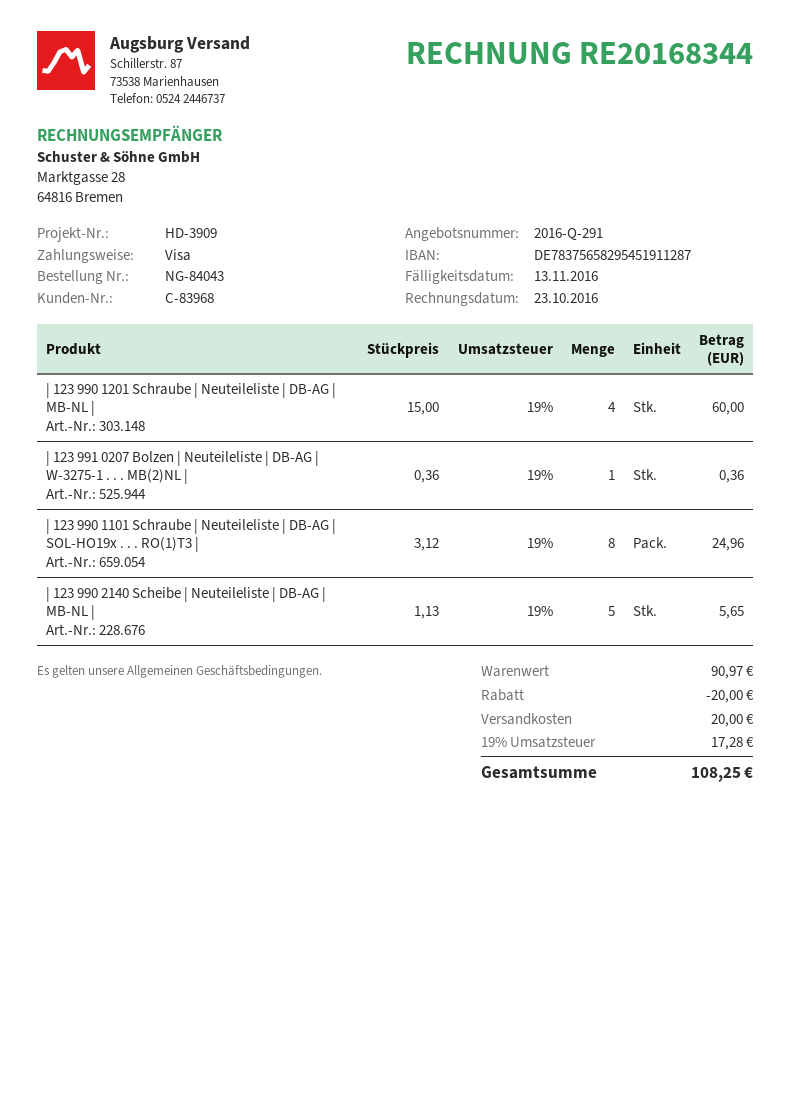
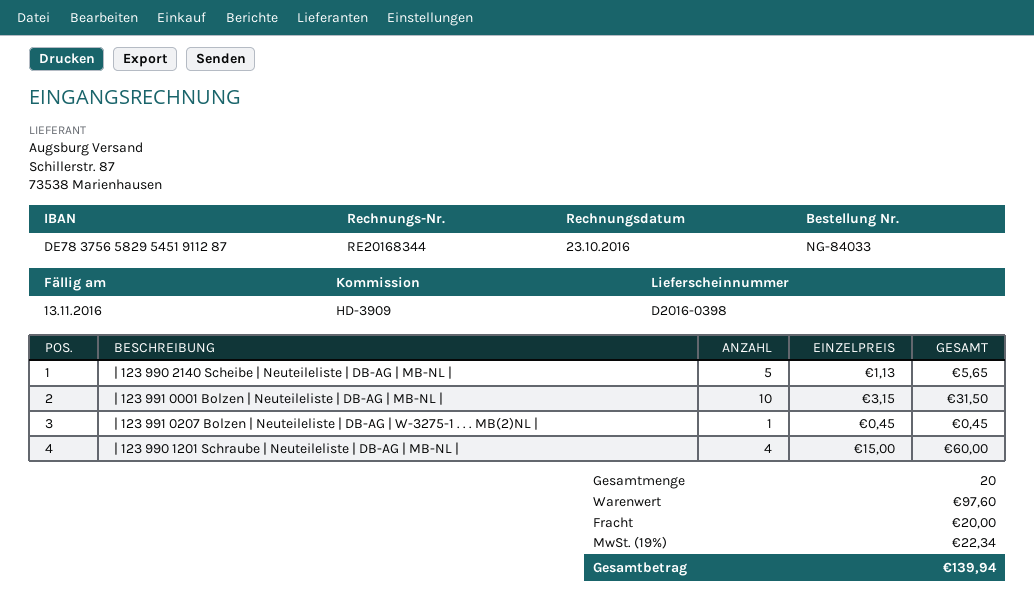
order number: NG-84043 -> NG-84033
| 123 991 0207 Bolzen | Neuteileliste | DB-AG | W-3275-1 . . . MB(2)NL |: 1 x 0.36 = 0.36 -> 1 x 0.45 = 0.45
| 123 990 1101 Schraube | Neuteileliste | DB-AG | SOL-HO19x . . . RO(1)T3 |: 8 x 3.12 = 24.96 -> none
| 123 991 0001 Bolzen | Neuteileliste | DB-AG | MB-NL |: none -> 10 x 3.15 = 31.50
subtotal: 90.97 -> 97.60
discount: 20.00 -> none
tax: 19% = 17.28 -> 19% = 22.34
total: 108.25 -> 139.94

